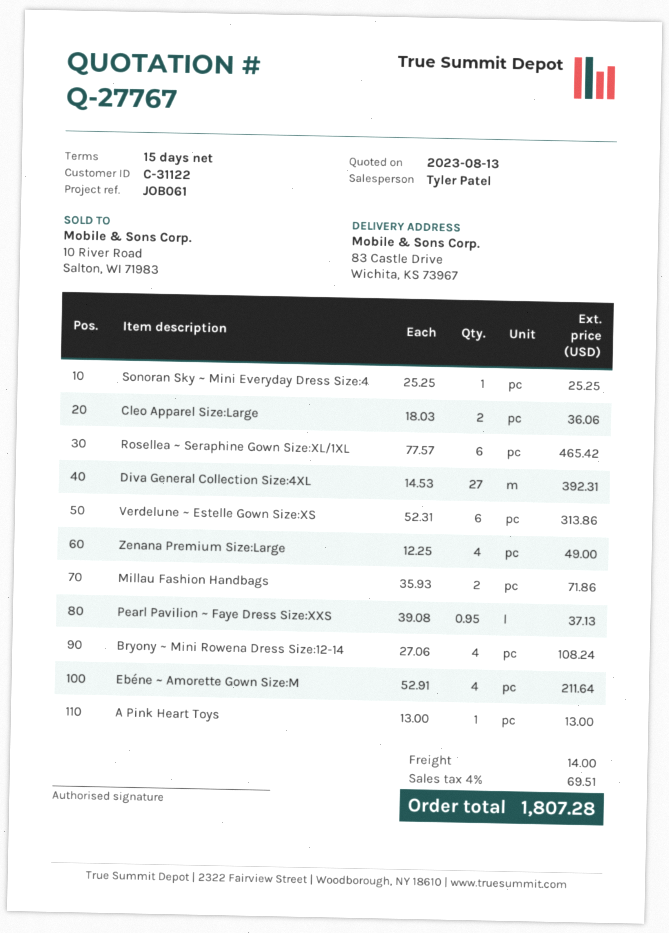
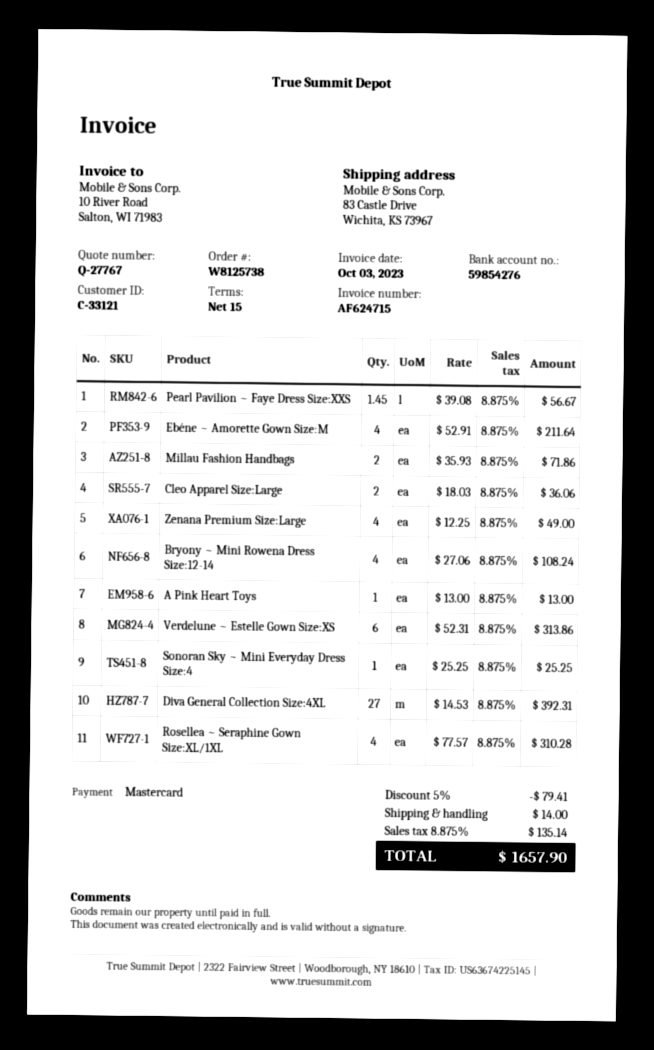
customer number: C-31122 -> C-33121
Rosellea ~ Seraphine Gown Size:XL/1XL: 6 x 77.57 = 465.42 -> 4 x 77.57 = 310.28
Pearl Pavilion ~ Faye Dress Size:XXS: 0.95 x 39.08 = 37.13 -> 1.45 x 39.08 = 56.67
discount: none -> 5% = 79.41
tax: 4% = 69.51 -> 8.875% = 135.14
total: 1807.28 -> 1657.90

